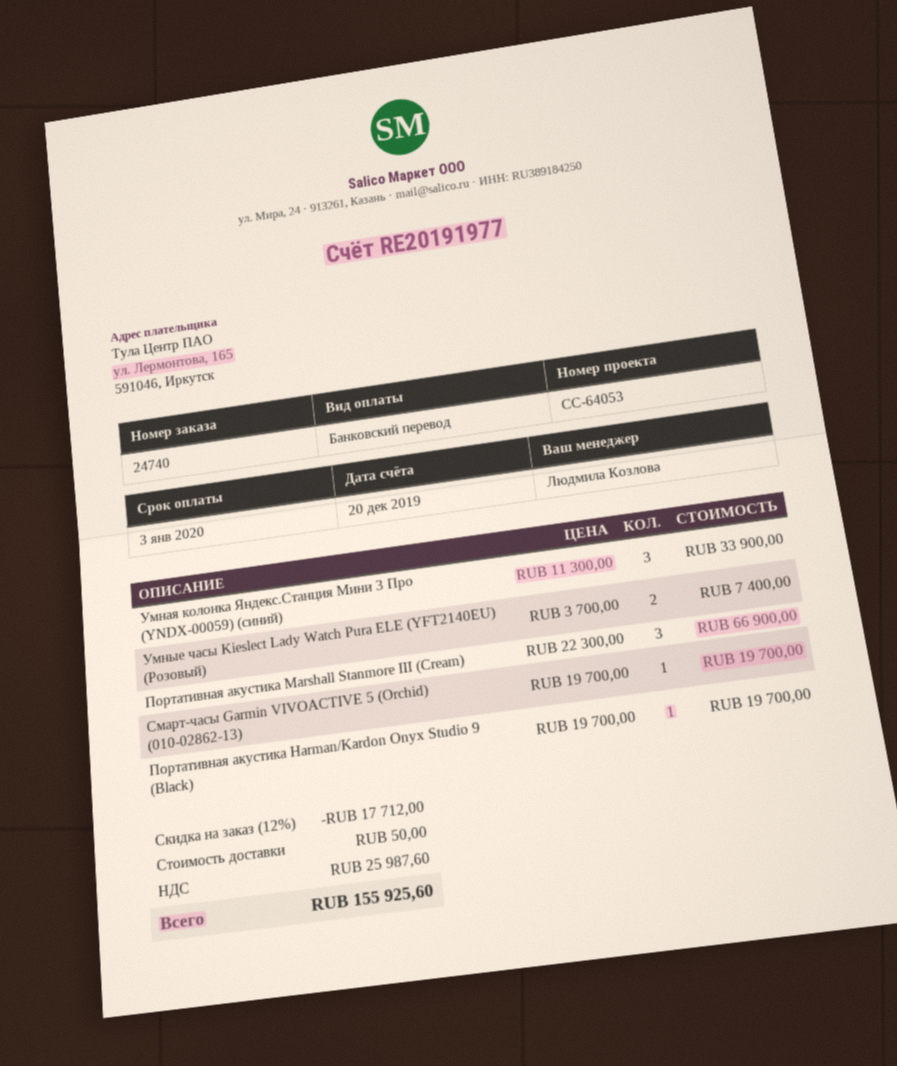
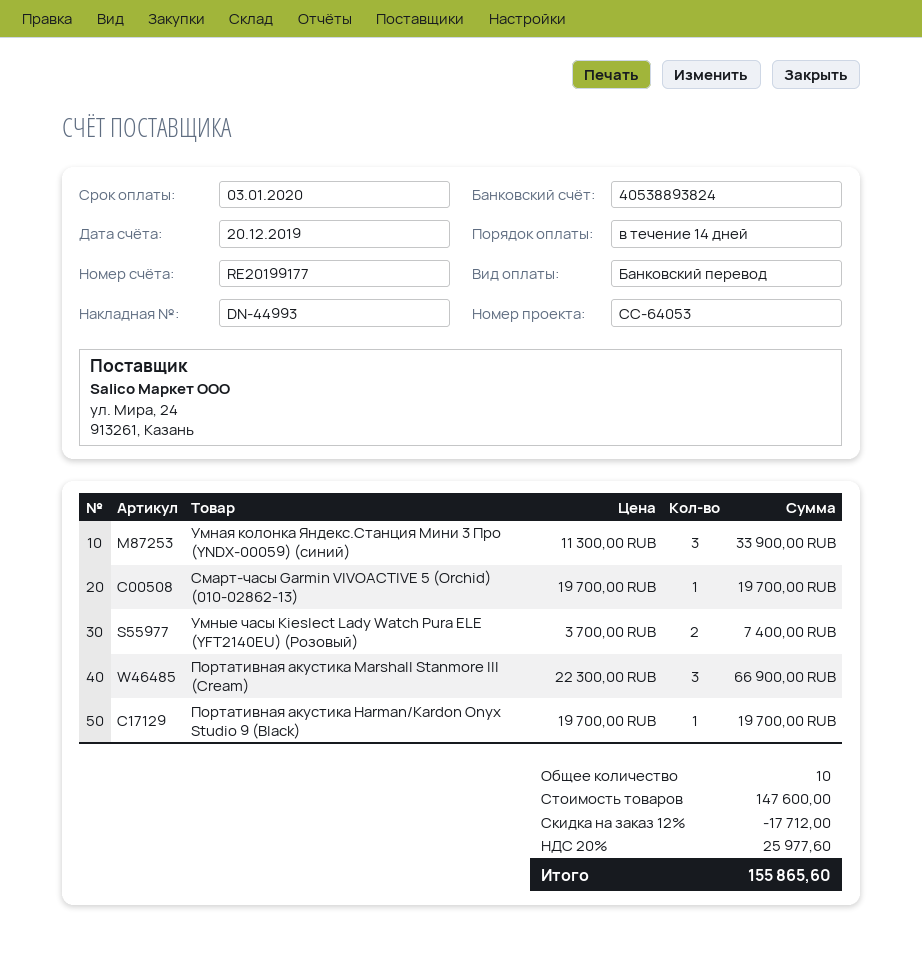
invoice number: RE20191977 -> RE20199177
shipping: 50.00 -> none
tax: 25987.60 -> 25977.60
total: 155925.60 -> 155865.60

